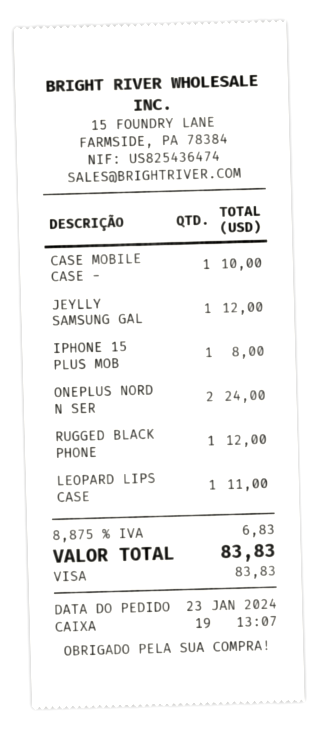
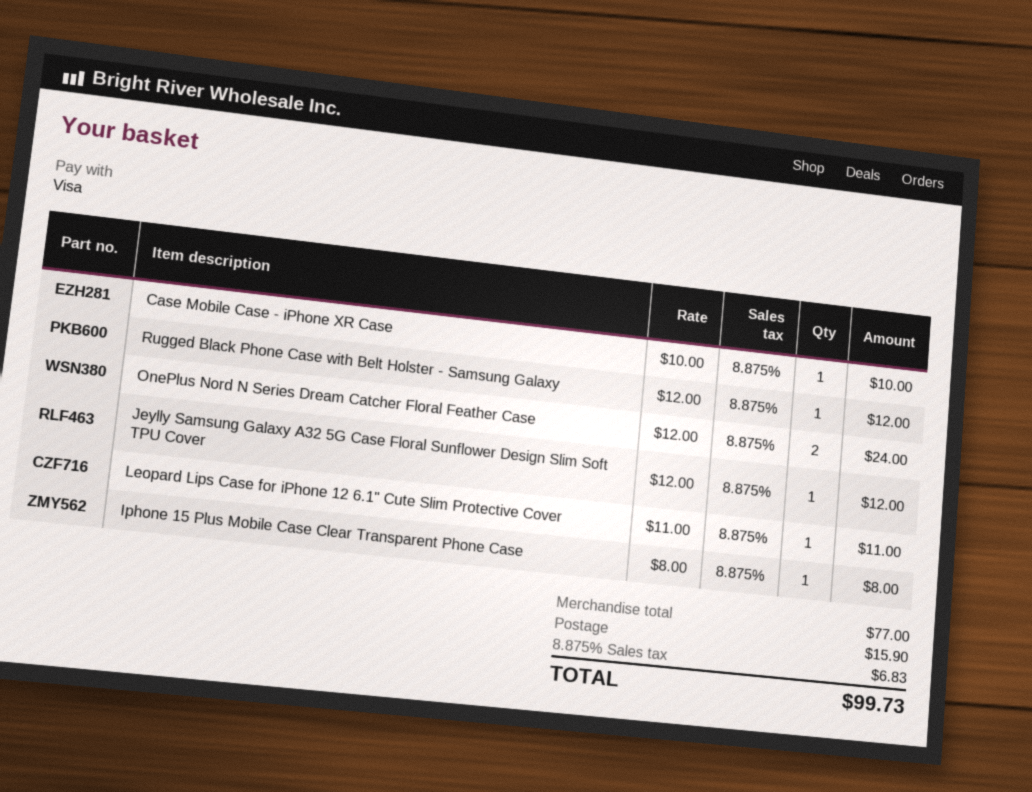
shipping: none -> 15.90
total: 83.83 -> 99.73

